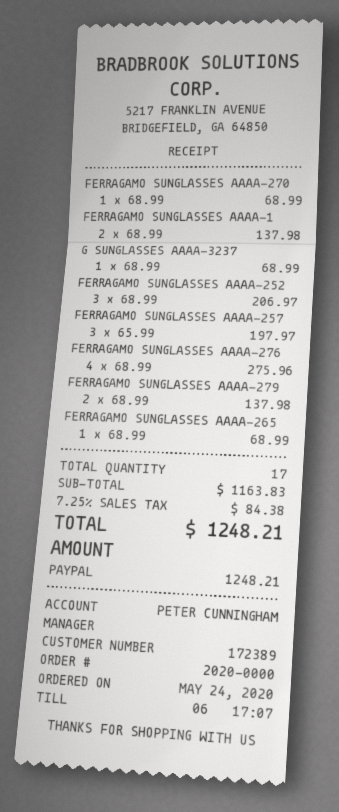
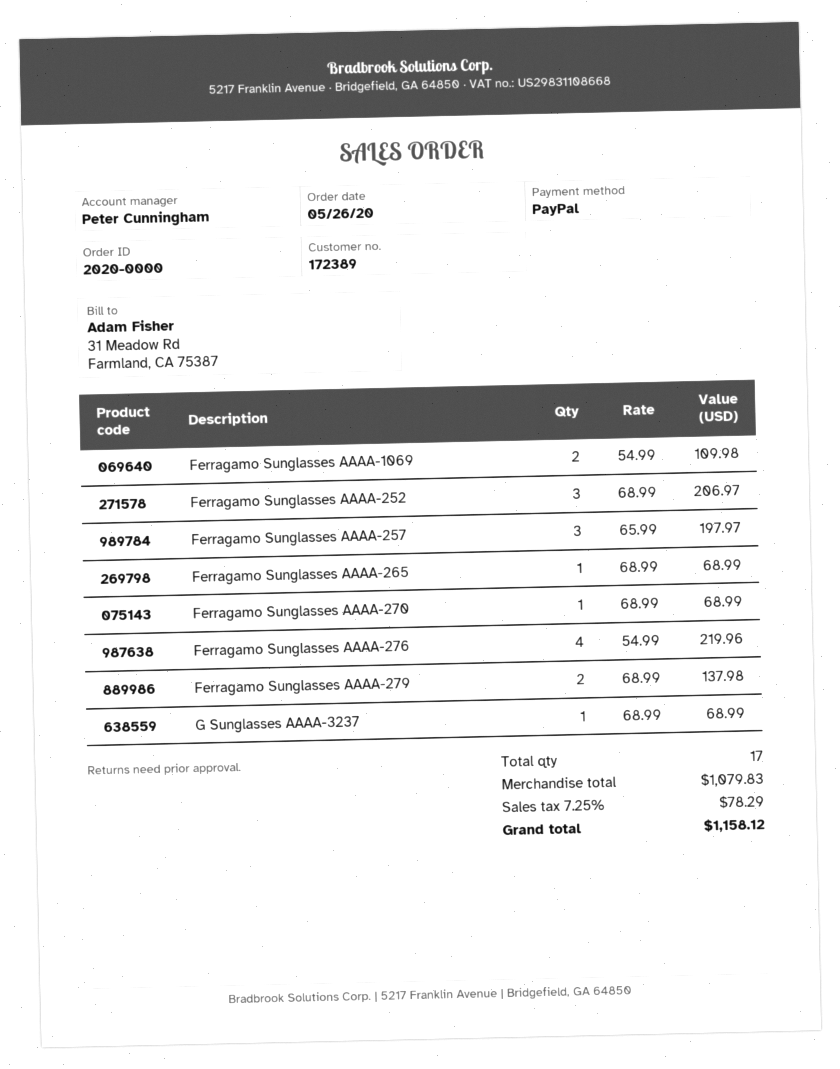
order date: 2020-05-24 -> 2020-05-26
FERRAGAMO SUNGLASSES AAAA-1: 2 x 68.99 = 137.98 -> 2 x 54.99 = 109.98
FERRAGAMO SUNGLASSES AAAA-276: 4 x 68.99 = 275.96 -> 4 x 54.99 = 219.96
subtotal: 1163.83 -> 1079.83
tax: 7.25% = 84.38 -> 7.25% = 78.29
total: 1248.21 -> 1158.12

